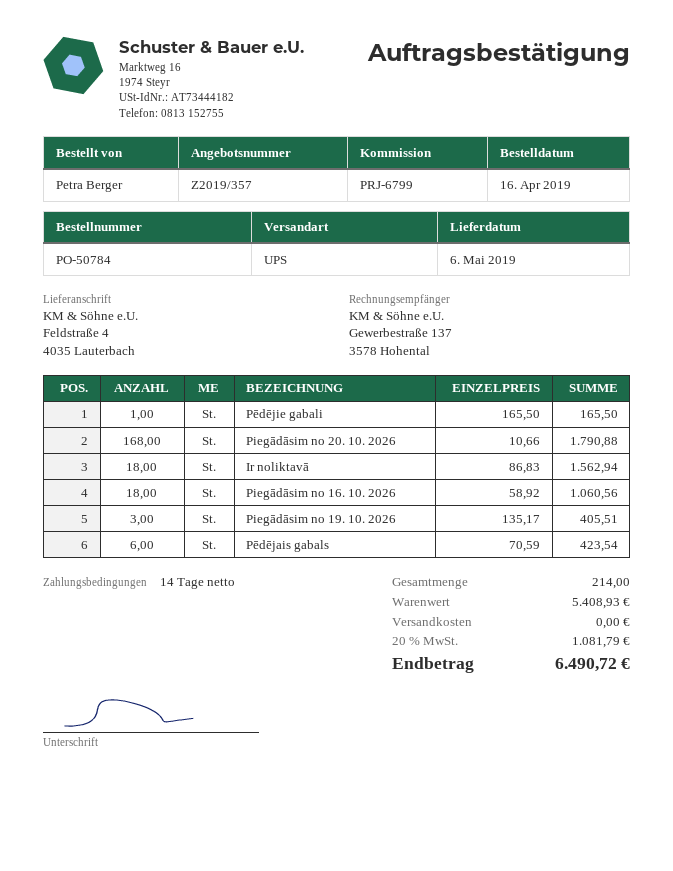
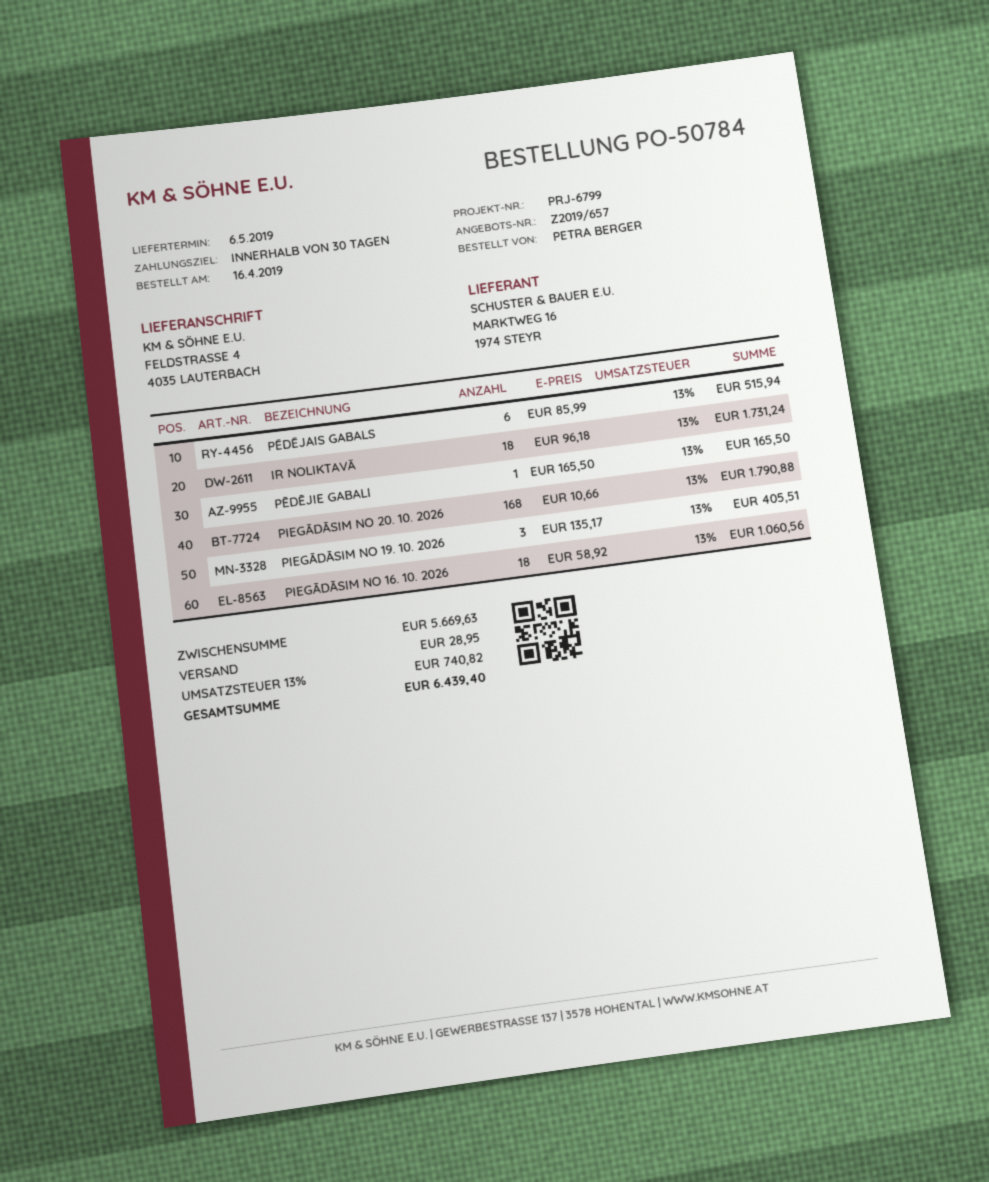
quote number: Z2019/357 -> Z2019/657
payment terms: 14 days -> 30 days
Ir noliktavā: 18 x 86.83 = 1562.94 -> 18 x 96.18 = 1731.24
Pēdējais gabals: 6 x 70.59 = 423.54 -> 6 x 85.99 = 515.94
subtotal: 5408.93 -> 5669.63
shipping: 0.00 -> 28.95
tax: 20% = 1081.79 -> 13% = 740.82
total: 6490.72 -> 6439.40

